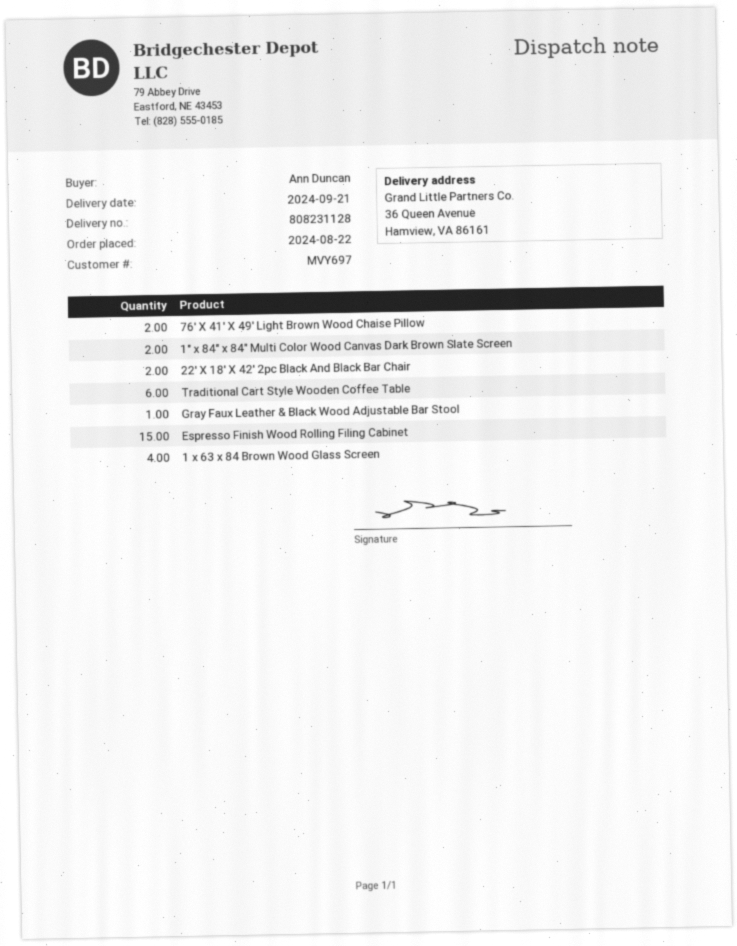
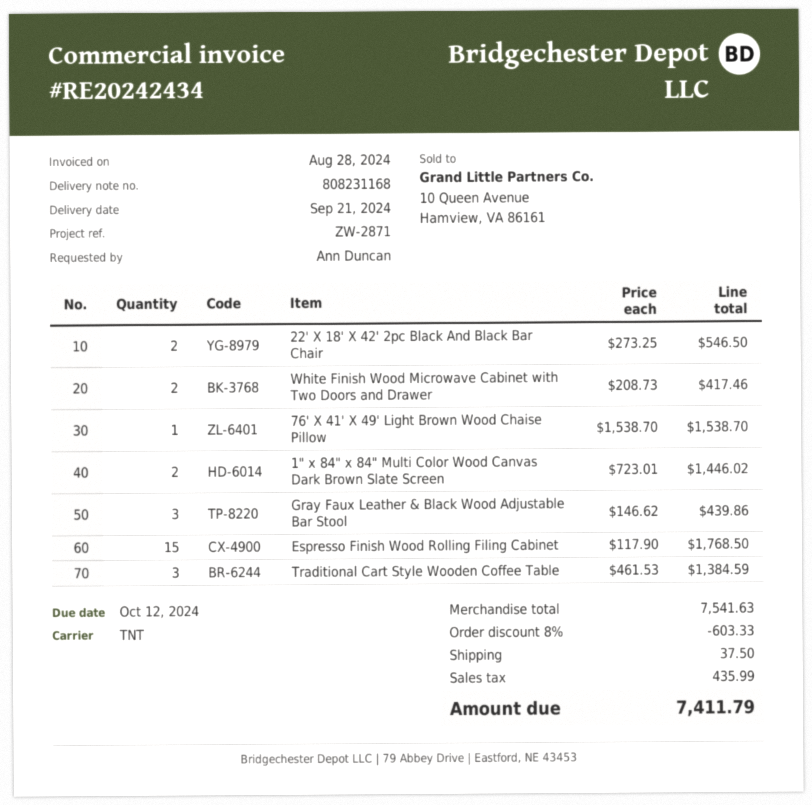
delivery note number: 808231128 -> 808231168
76' X 41' X 49' Light Brown Wood Chaise Pillow: 2 -> 1
Traditional Cart Style Wooden Coffee Table: 6 -> 3
Gray Faux Leather & Black Wood Adjustable Bar Stool: 1 -> 3
1 x 63 x 84 Brown Wood Glass Screen: 4 -> none
White Finish Wood Microwave Cabinet with Two Doors and Drawer: none -> 2

